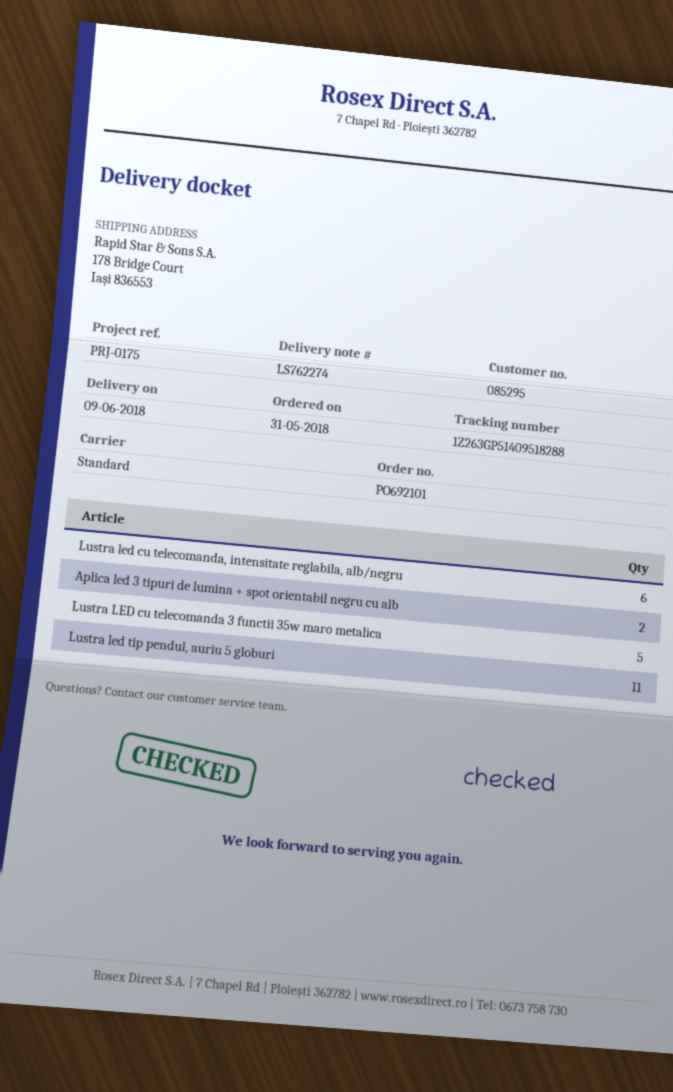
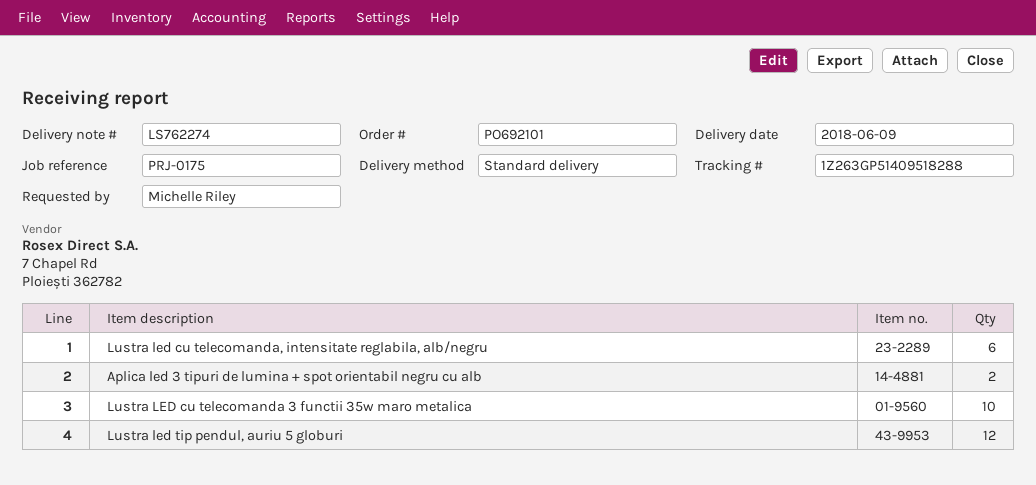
Lustra LED cu telecomanda 3 functii 35w maro metalica: 5 -> 10
Lustra led tip pendul, auriu 5 globuri: 11 -> 12

